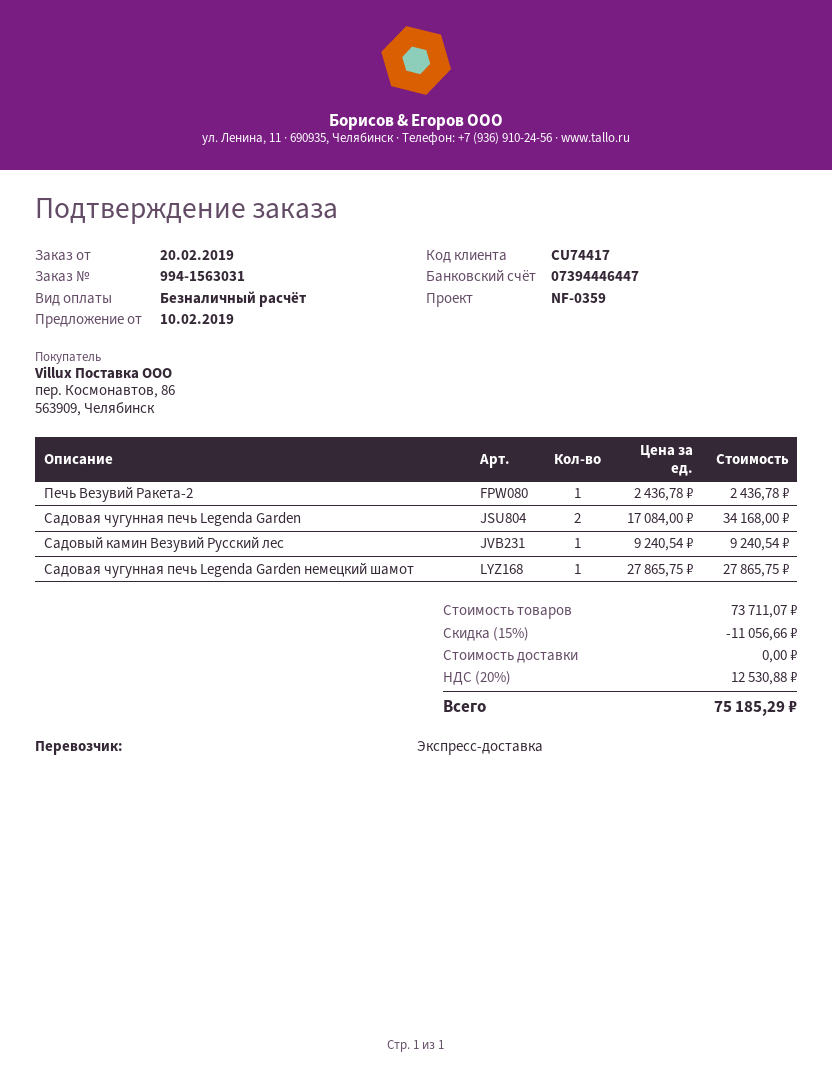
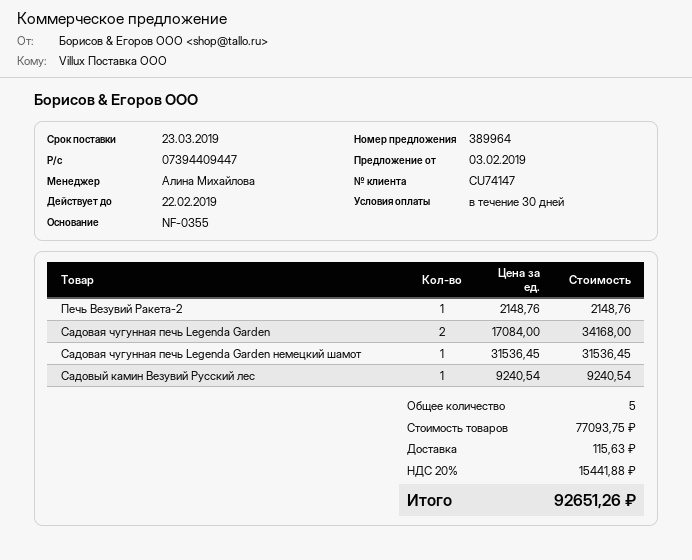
quote date: 2019-02-10 -> 2019-02-03
customer number: CU74417 -> CU74147
reference: NF-0359 -> NF-0355
bank account: 07394446447 -> 07394409447
Печь Везувий Ракета-2: 1 x 2436.78 = 2436.78 -> 1 x 2148.76 = 2148.76
Садовая чугунная печь Legenda Garden немецкий шамот: 1 x 27865.75 = 27865.75 -> 1 x 31536.45 = 31536.45
subtotal: 73711.07 -> 77093.75
discount: 15% = 11056.66 -> none
shipping: 0.00 -> 115.63
tax: 20% = 12530.88 -> 20% = 15441.88
total: 75185.29 -> 92651.26

